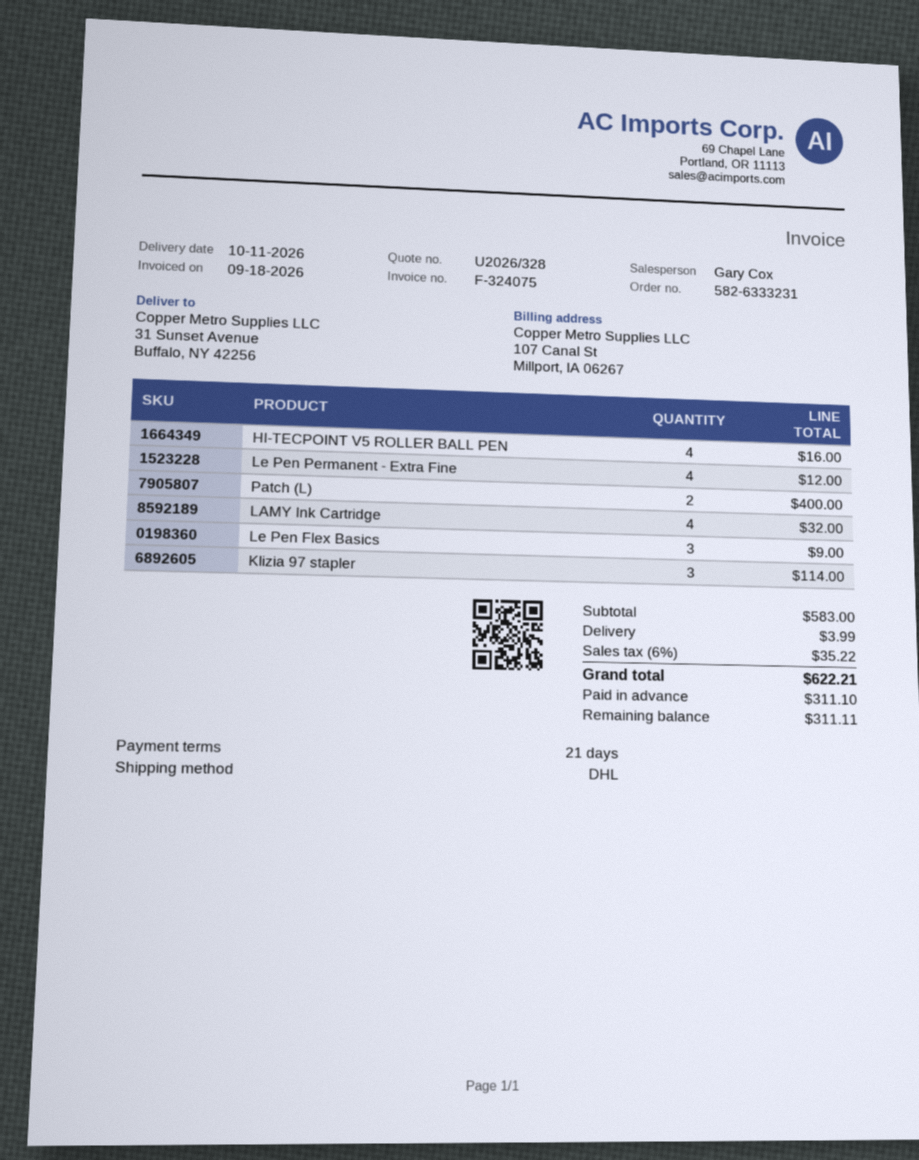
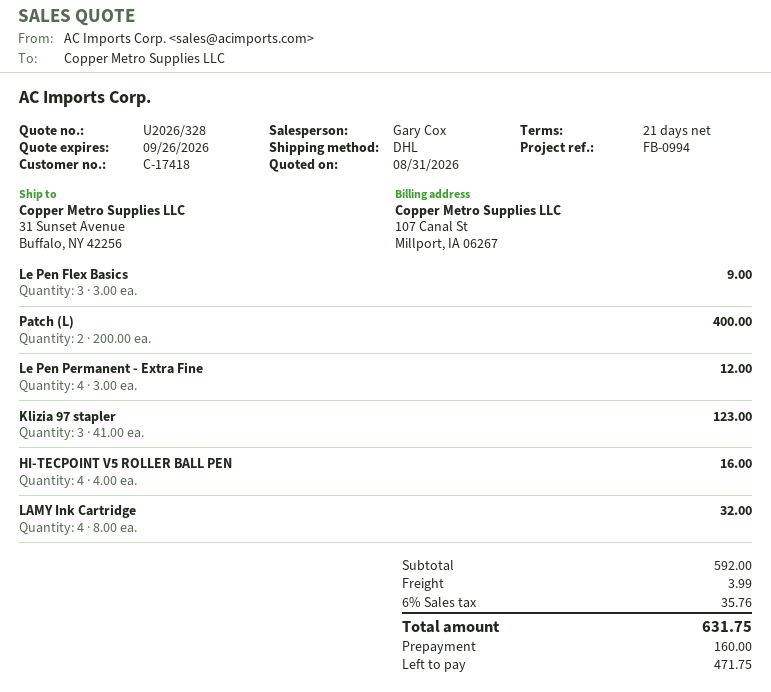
Klizia 97 stapler: 3 for 114.00 -> 3 for 123.00
subtotal: 583.00 -> 592.00
tax: 6% = 35.22 -> 6% = 35.76
total: 622.21 -> 631.75
deposit: 311.10 -> 160.00
balance: 311.11 -> 471.75

